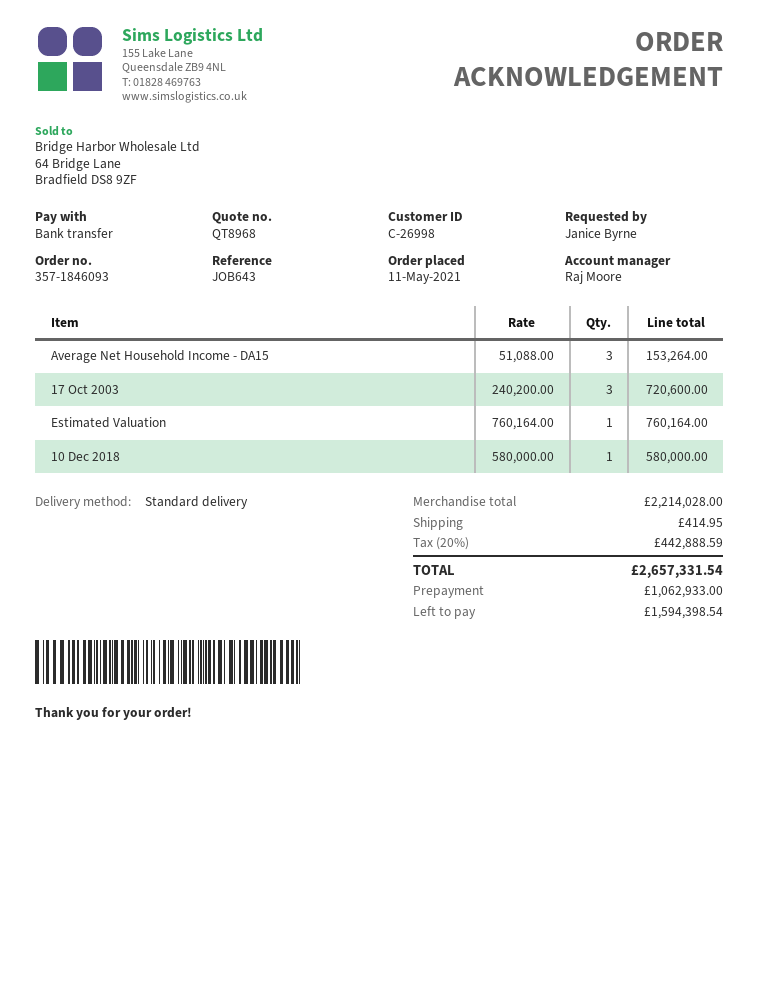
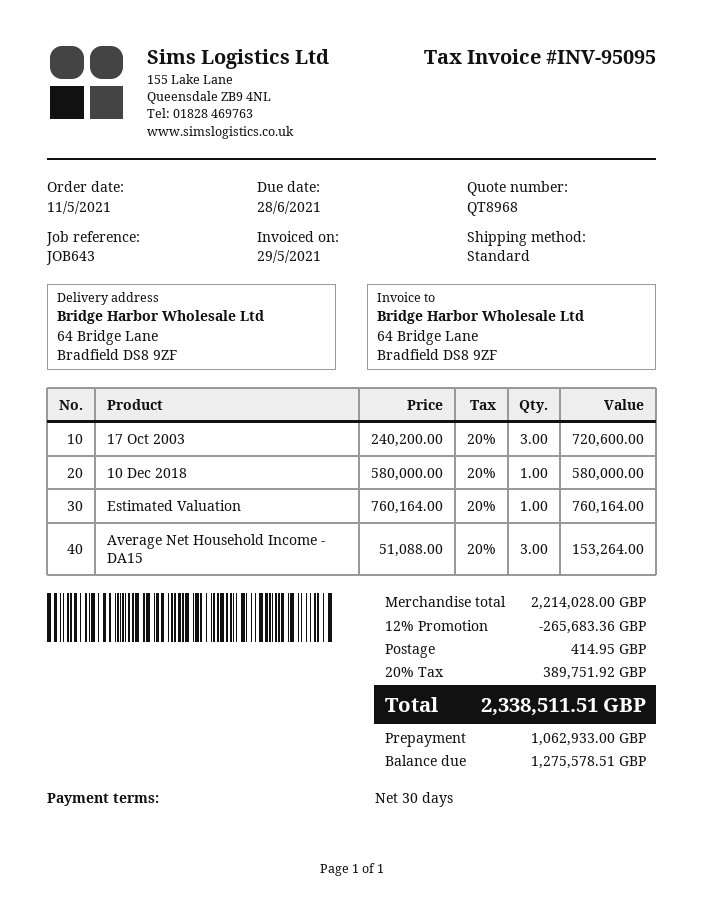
discount: none -> 12% = 265683.36
tax: 20% = 442888.59 -> 20% = 389751.92
total: 2657331.54 -> 2338511.51
balance: 1594398.54 -> 1275578.51

